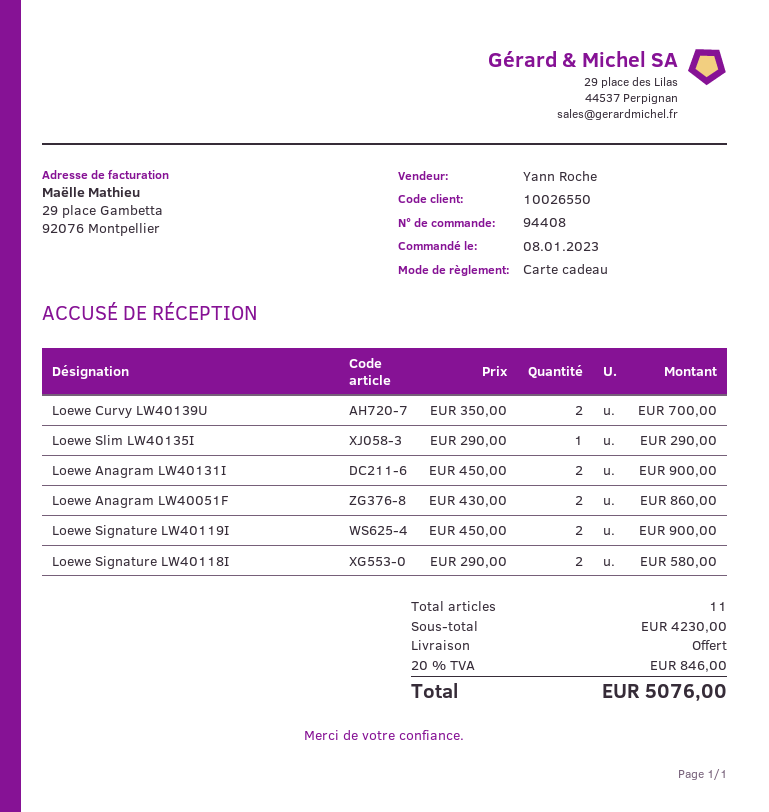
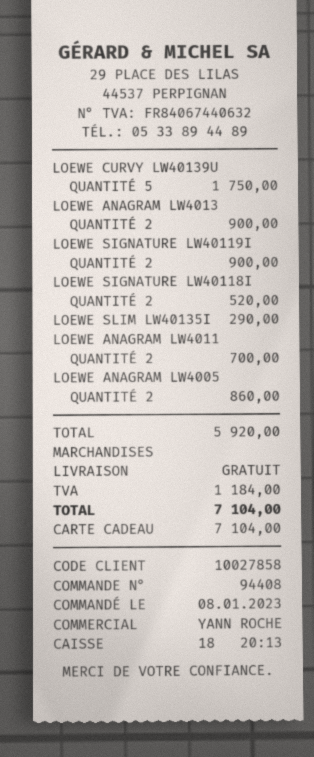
customer number: 10026550 -> 10027858
Loewe Curvy LW40139U: 2 for 700.00 -> 5 for 1750.00
Loewe Signature LW40118I: 2 for 580.00 -> 2 for 520.00
LOEWE ANAGRAM LW4011: none -> 2 for 700.00
subtotal: 4230.00 -> 5920.00
tax: 846.00 -> 1184.00
total: 5076.00 -> 7104.00

